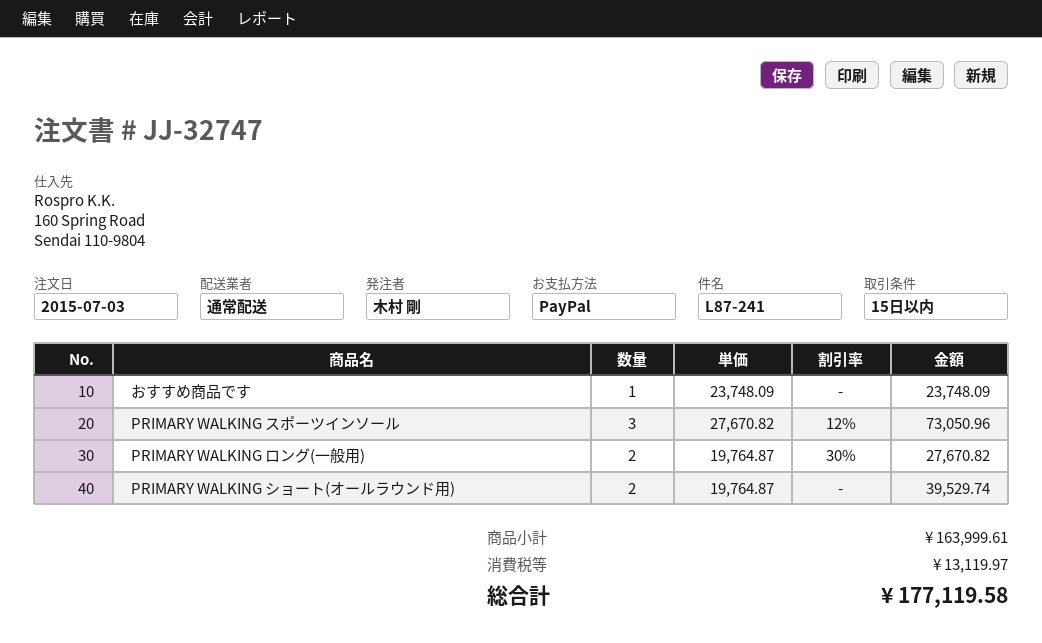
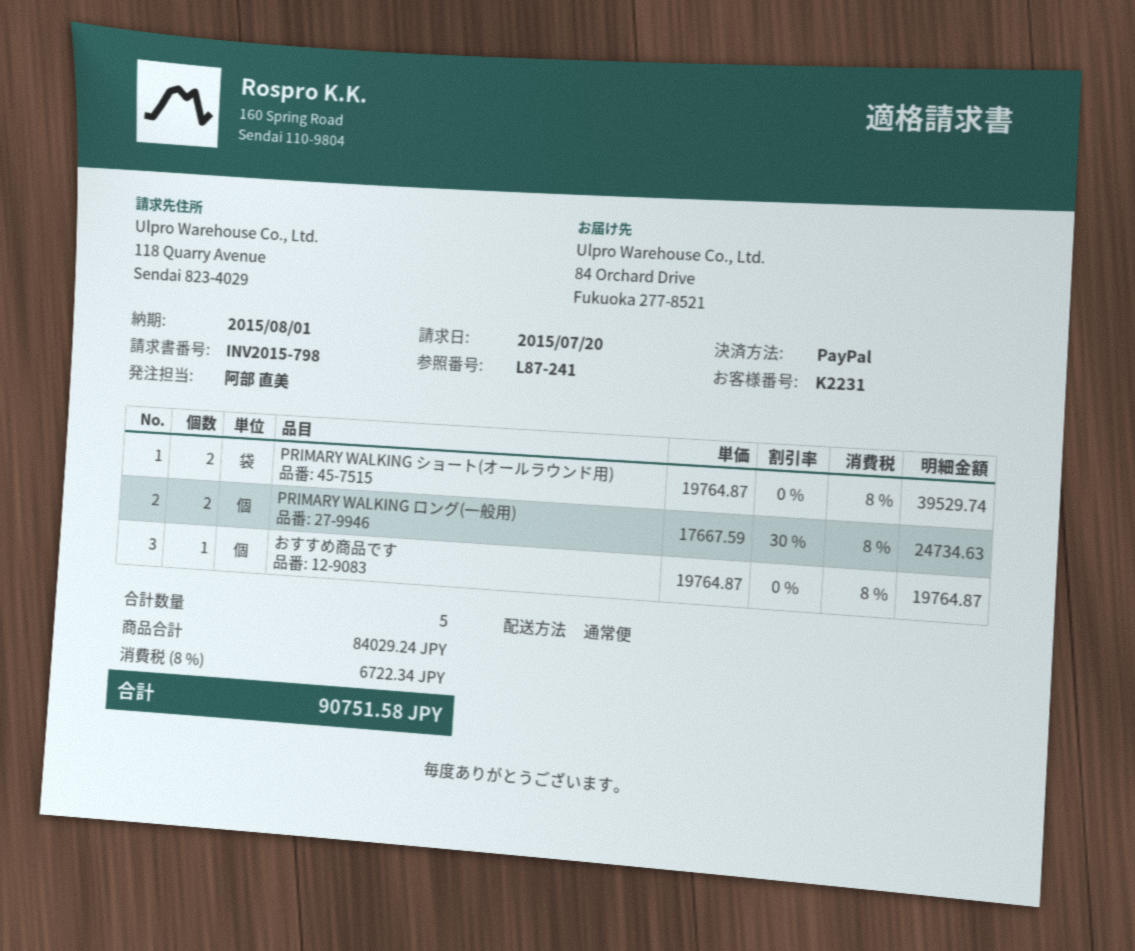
ordered by: 木村 剛 -> 阿部 直美
おすすめ商品です: 1 x 23748.09 = 23748.09 -> 1 x 19764.87 = 19764.87
PRIMARY WALKING スポーツインソール: 3 x 27670.82 - 12% = 73050.96 -> none
PRIMARY WALKING ロング(一般用): 2 x 19764.87 - 30% = 27670.82 -> 2 x 17667.59 - 30% = 24734.63
subtotal: 163999.61 -> 84029.24
tax: 13119.97 -> 6722.34
total: 177119.58 -> 90751.58

